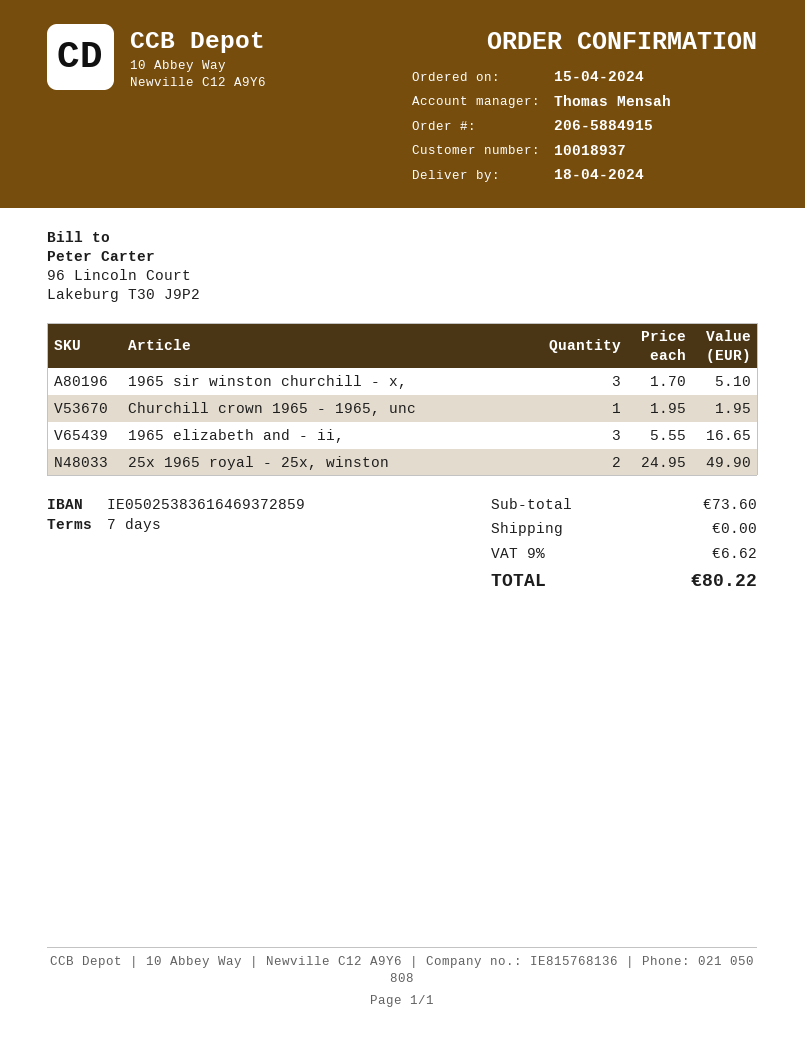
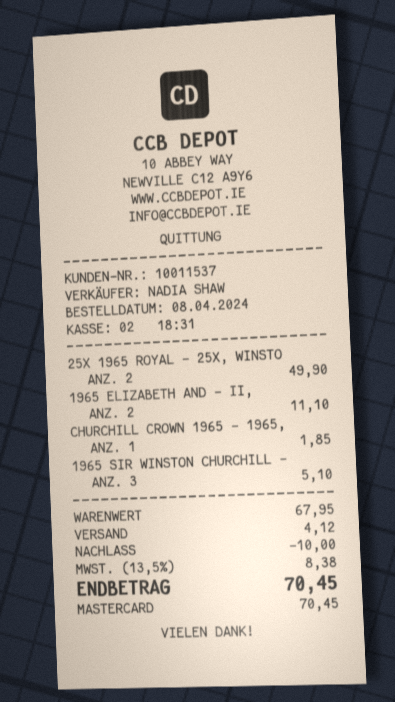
order date: 2024-04-15 -> 2024-04-08
customer number: 10018937 -> 10011537
sales rep: Thomas Mensah -> NADIA SHAW
Churchill crown 1965 - 1965, unc: 1 for 1.95 -> 1 for 1.85
1965 elizabeth and - ii,: 3 for 16.65 -> 2 for 11.10
subtotal: 73.60 -> 67.95
discount: none -> 10.00
shipping: 0.00 -> 4.12
tax: 9% = 6.62 -> 13.5% = 8.38
total: 80.22 -> 70.45

